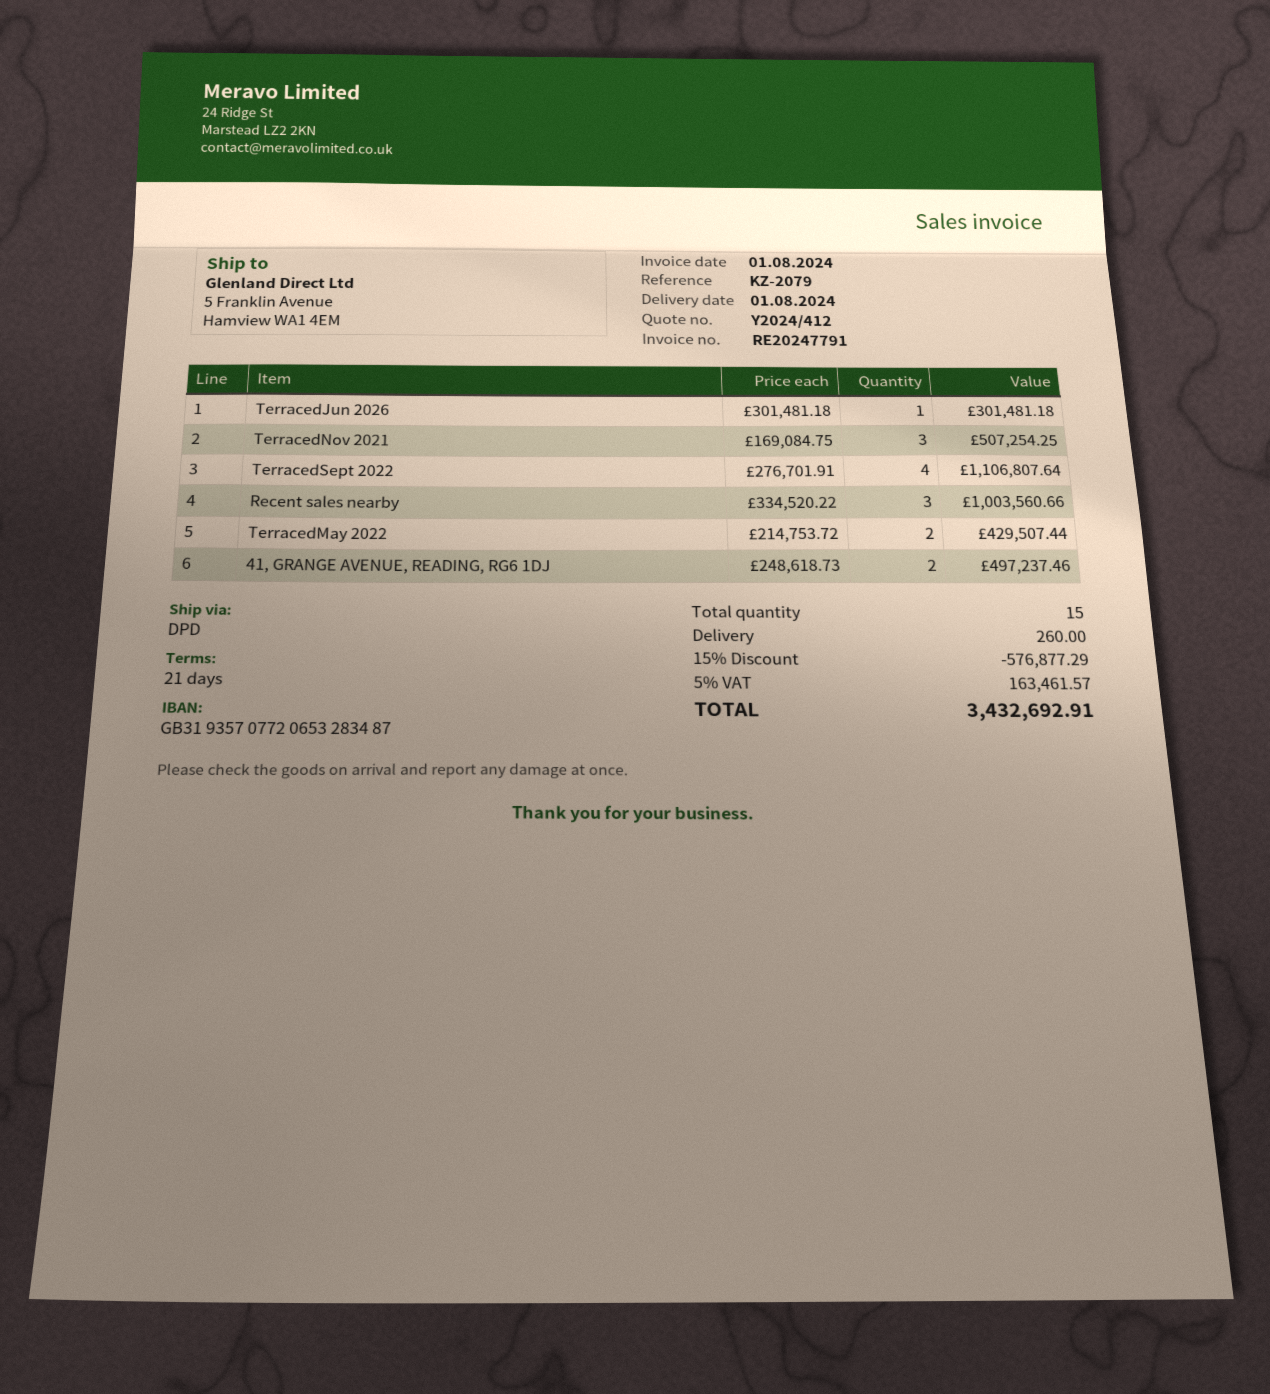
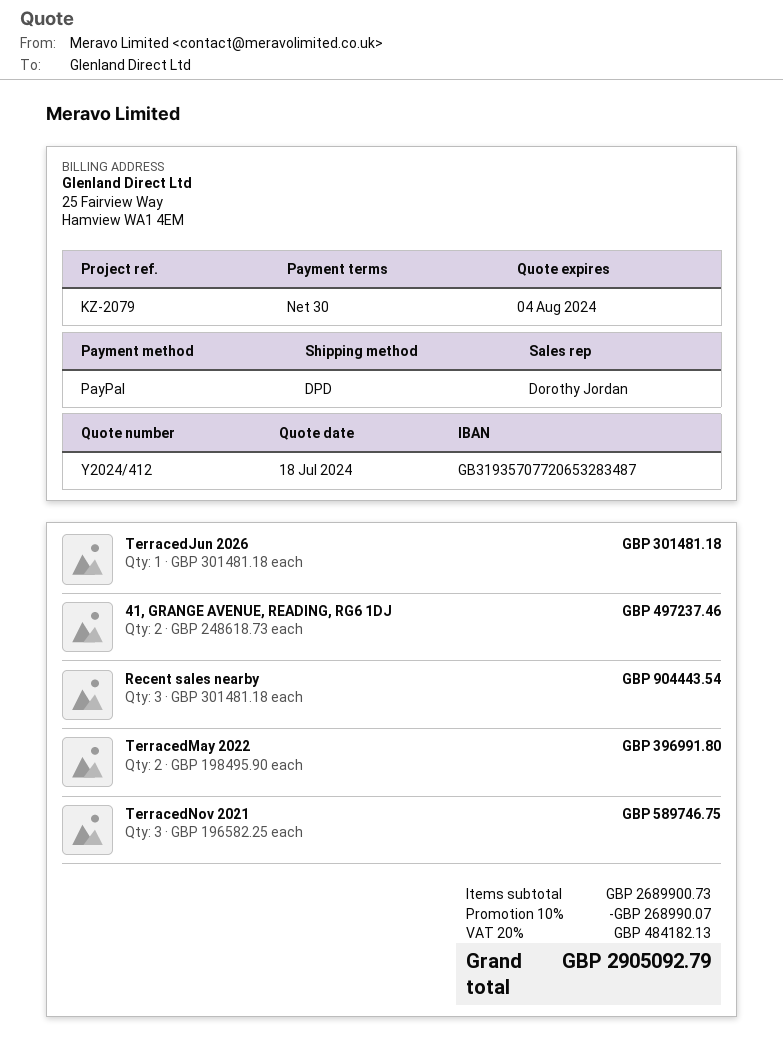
payment terms: 21 days -> 30 days
TerracedNov 2021: 3 x 169084.75 = 507254.25 -> 3 x 196582.25 = 589746.75
TerracedSept 2022: 4 x 276701.91 = 1106807.64 -> none
Recent sales nearby: 3 x 334520.22 = 1003560.66 -> 3 x 301481.18 = 904443.54
TerracedMay 2022: 2 x 214753.72 = 429507.44 -> 2 x 198495.90 = 396991.80
discount: 15% = 576877.29 -> 10% = 268990.07
shipping: 260.00 -> none
tax: 5% = 163461.57 -> 20% = 484182.13
total: 3432692.91 -> 2905092.79

